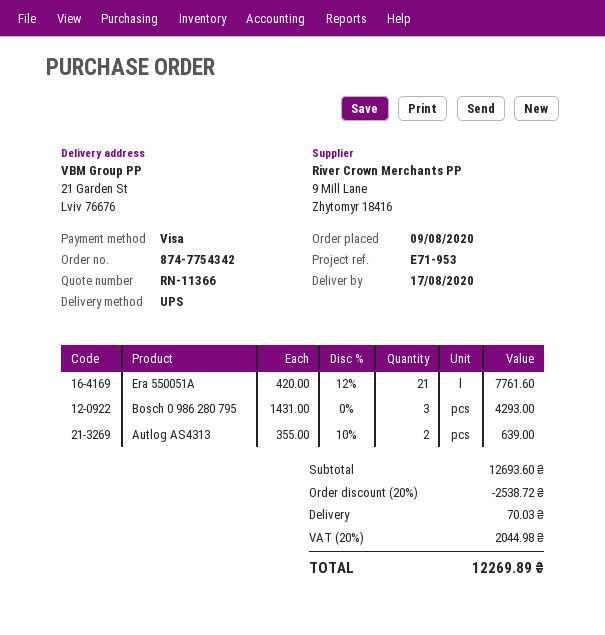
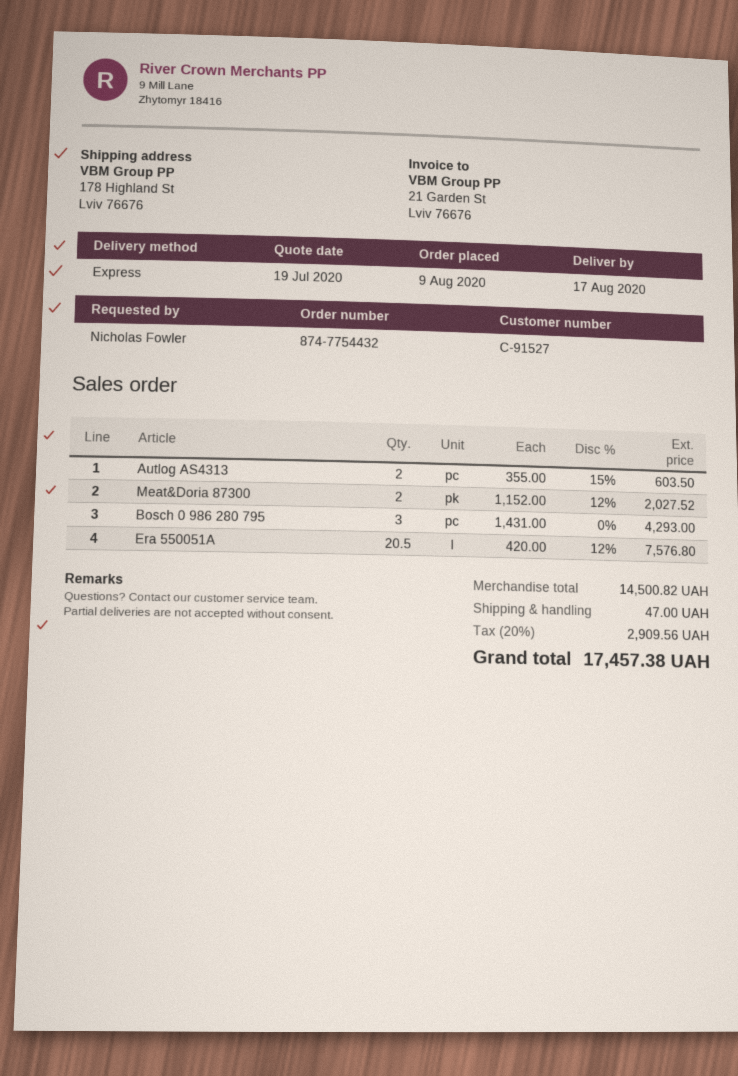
order number: 874-7754342 -> 874-7754432
shipping method: UPS -> express
ship to: 21 Garden St, Lviv 76676 -> 178 Highland St, Lviv 76676
Era 550051A: 21 x 420.00 - 12% = 7761.60 -> 20.5 x 420.00 - 12% = 7576.80
Autlog AS4313: 2 x 355.00 - 10% = 639.00 -> 2 x 355.00 - 15% = 603.50
Meat&Doria 87300: none -> 2 x 1152.00 - 12% = 2027.52
subtotal: 12693.60 -> 14500.82
discount: 20% = 2538.72 -> none
shipping: 70.03 -> 47.00
tax: 20% = 2044.98 -> 20% = 2909.56
total: 12269.89 -> 17457.38

